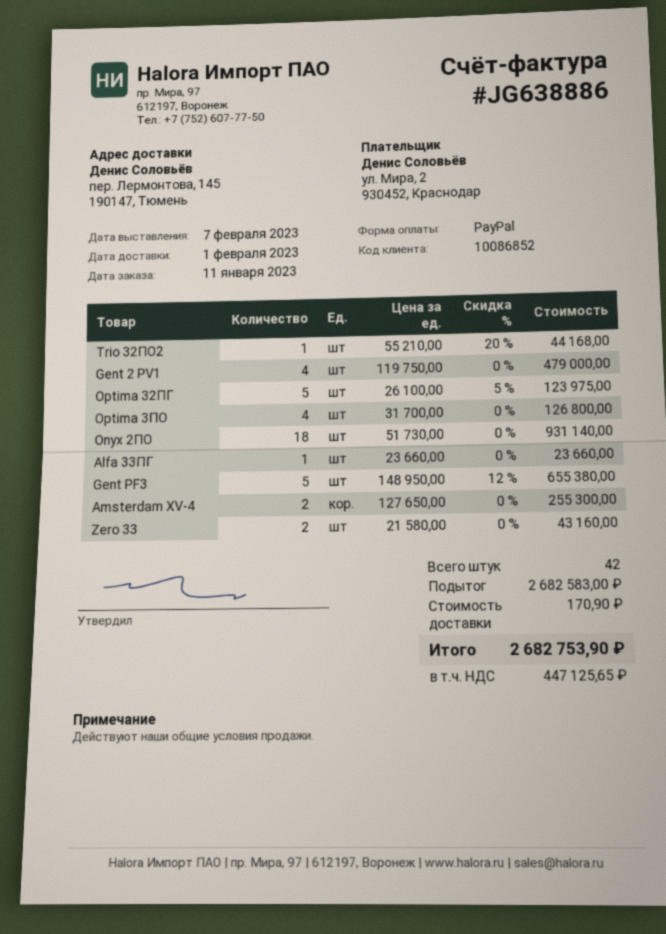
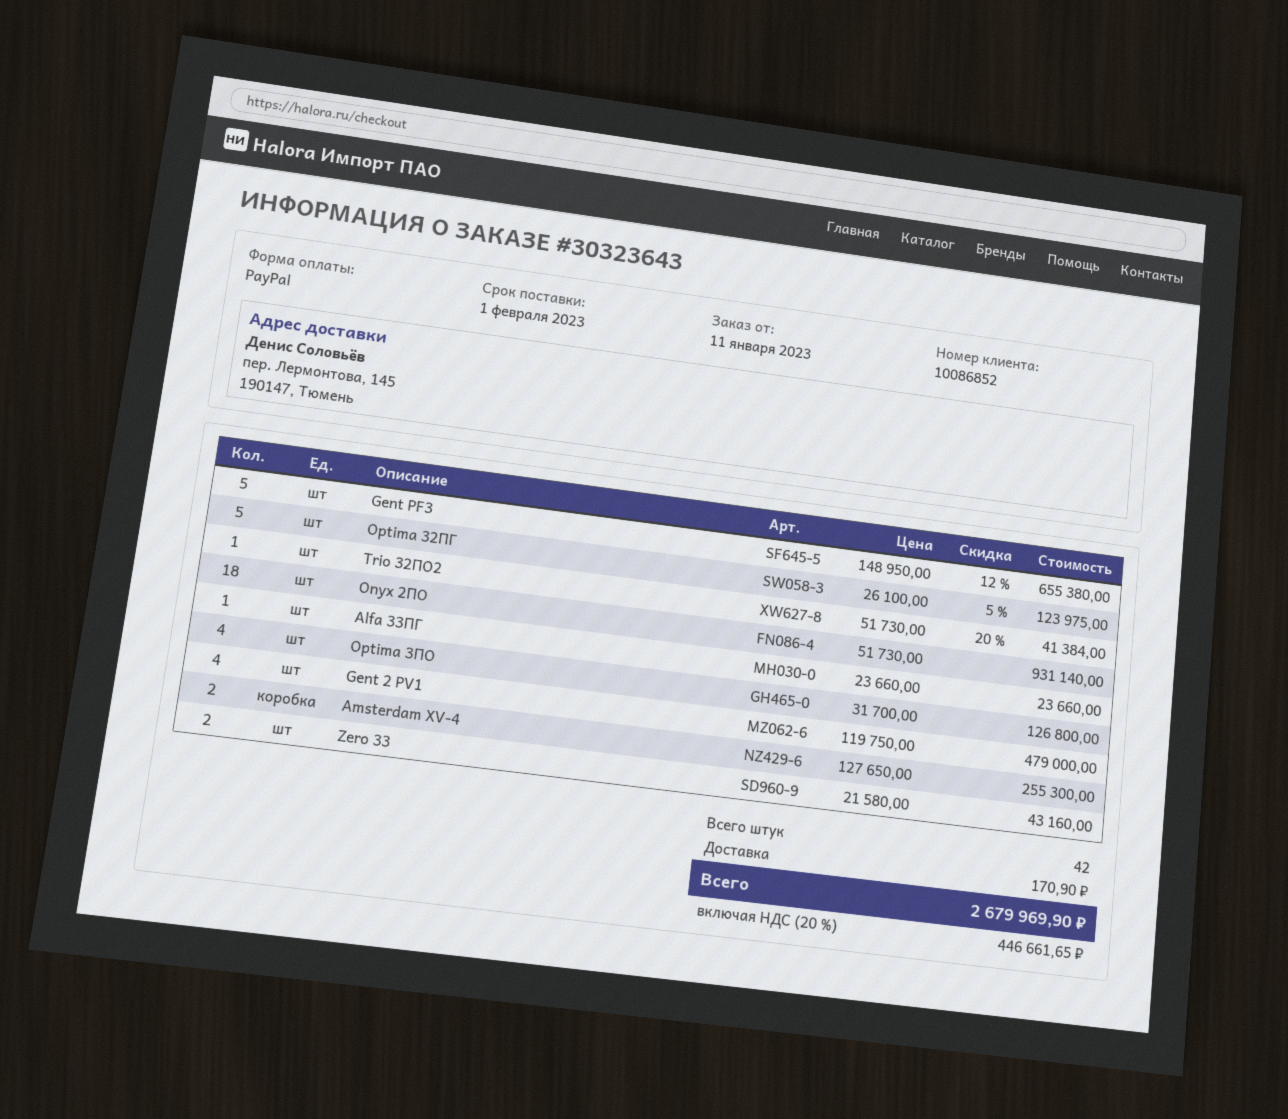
Trio 32ПО2: 1 x 55210.00 - 20% = 44168.00 -> 1 x 51730.00 - 20% = 41384.00
tax: 447125.65 -> 446661.65
total: 2682753.90 -> 2679969.90

